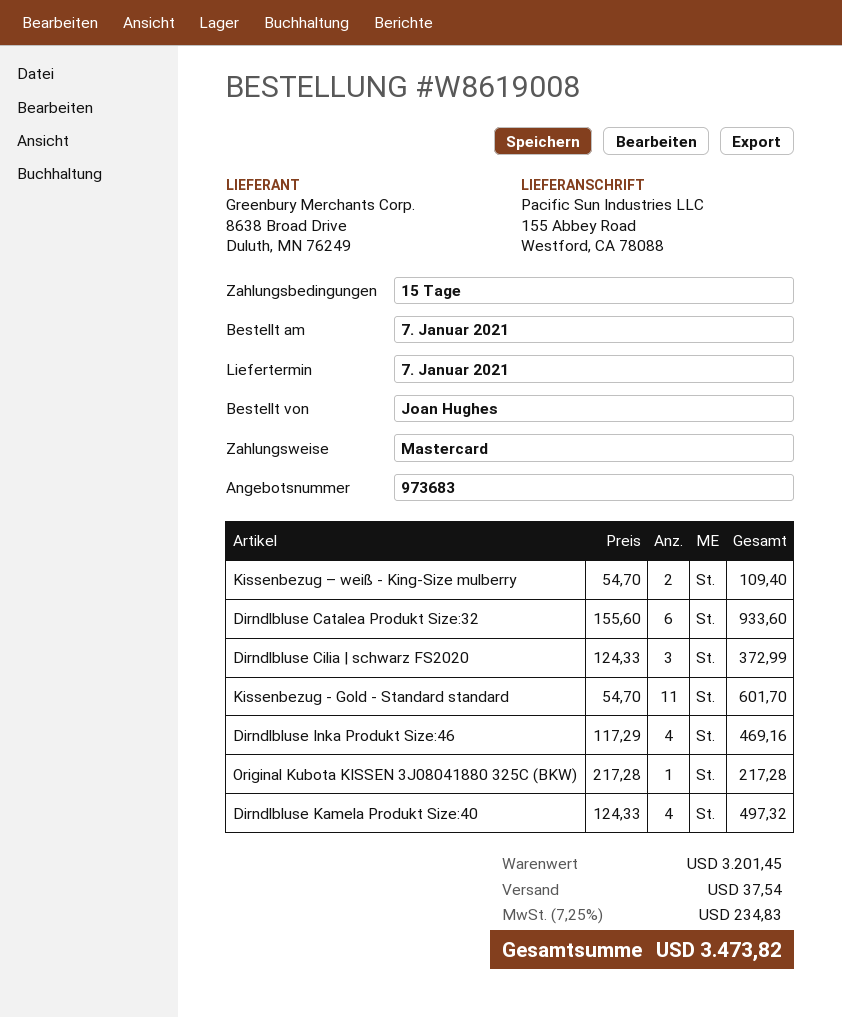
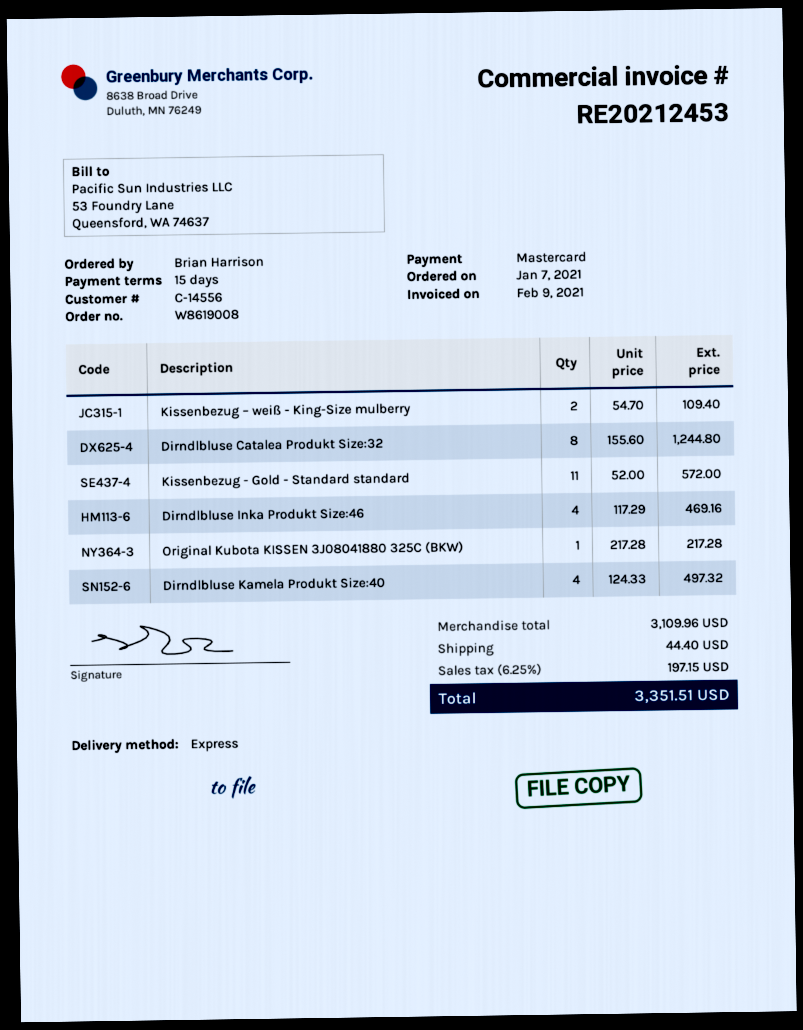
ordered by: Joan Hughes -> Brian Harrison
Dirndlbluse Catalea Produkt Size:32: 6 x 155.60 = 933.60 -> 8 x 155.60 = 1244.80
Dirndlbluse Cilia | schwarz FS2020: 3 x 124.33 = 372.99 -> none
Kissenbezug - Gold - Standard standard: 11 x 54.70 = 601.70 -> 11 x 52.00 = 572.00
subtotal: 3201.45 -> 3109.96
shipping: 37.54 -> 44.40
tax: 7.25% = 234.83 -> 6.25% = 197.15
total: 3473.82 -> 3351.51

